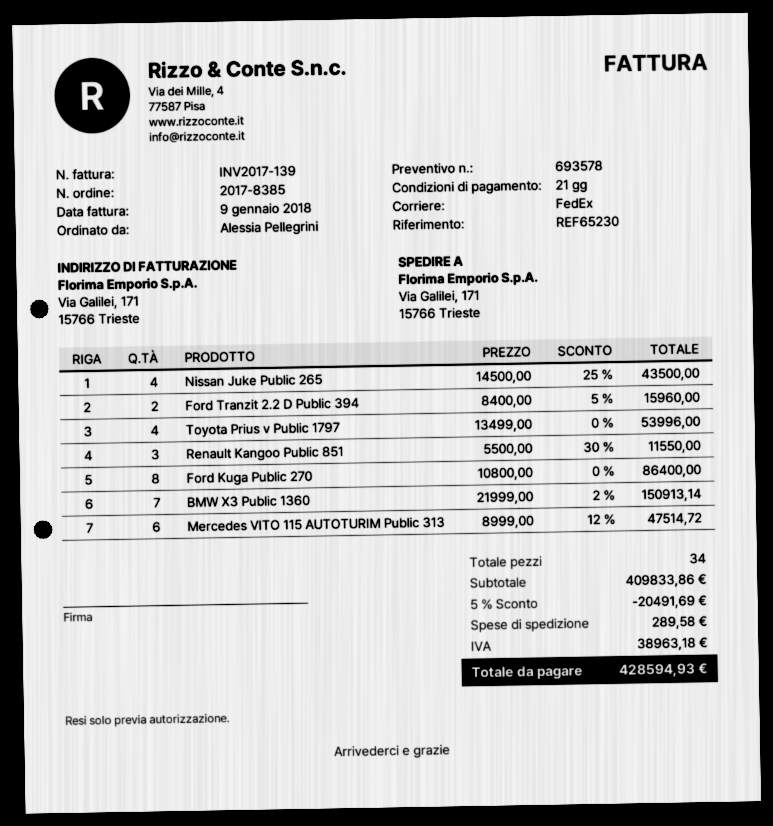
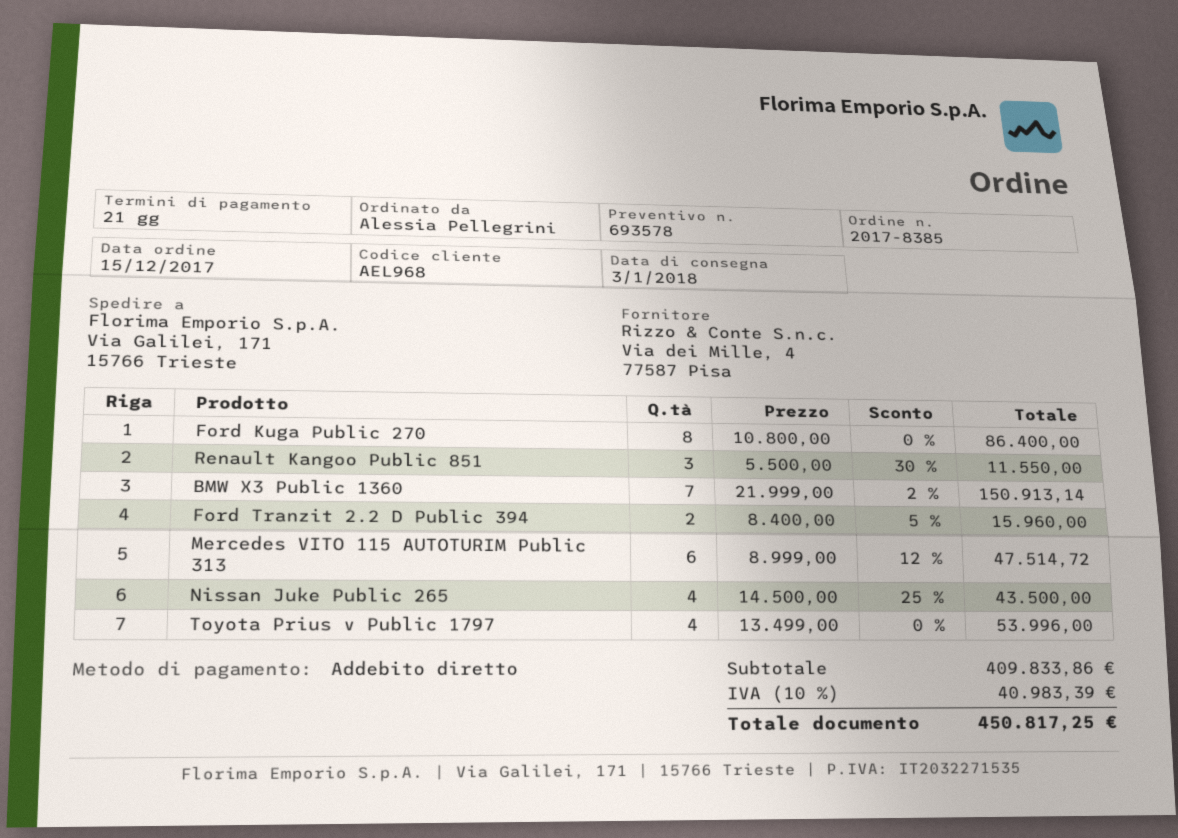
discount: 5% = 20491.69 -> none
shipping: 289.58 -> none
tax: 38963.18 -> 40983.39
total: 428594.93 -> 450817.25

